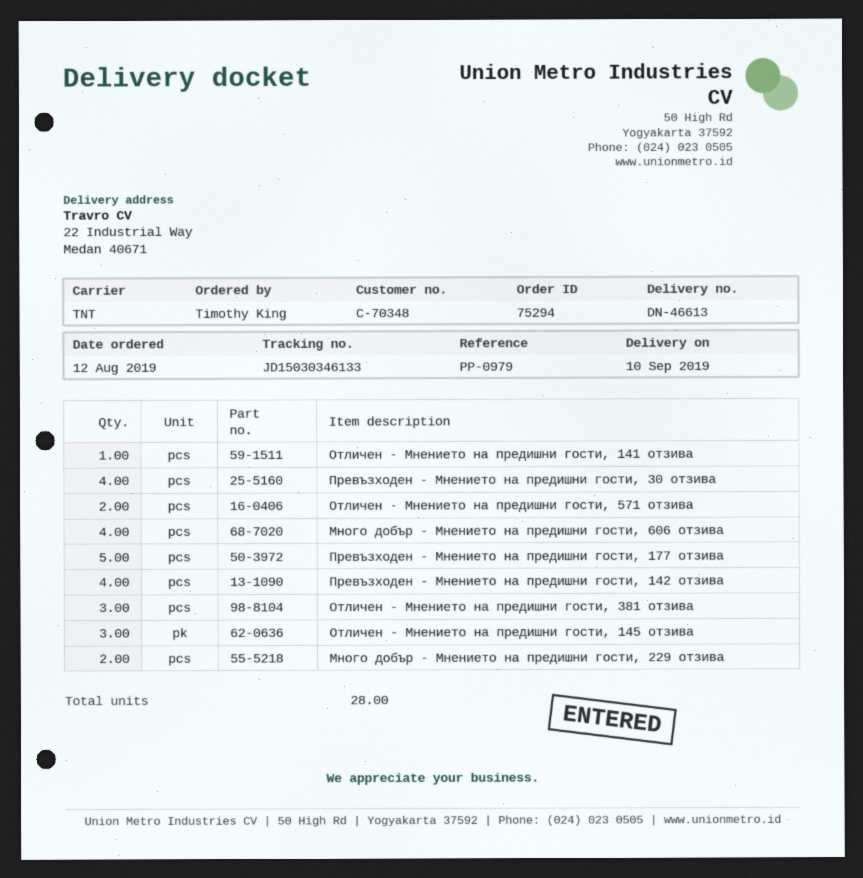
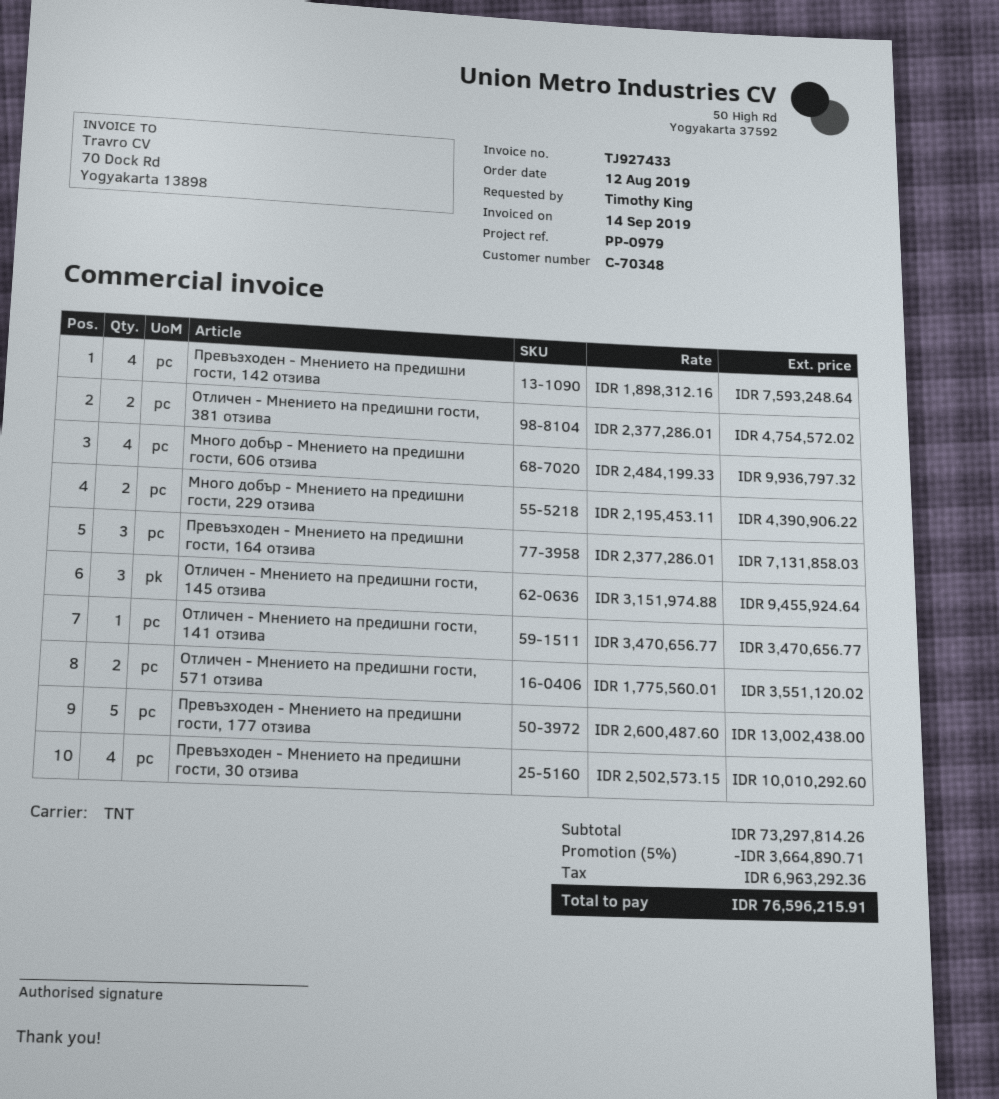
Отличен - Мнението на предишни гости, 381 отзива: 3 -> 2
Превъзходен - Мнението на предишни гости, 164 отзива: none -> 3

